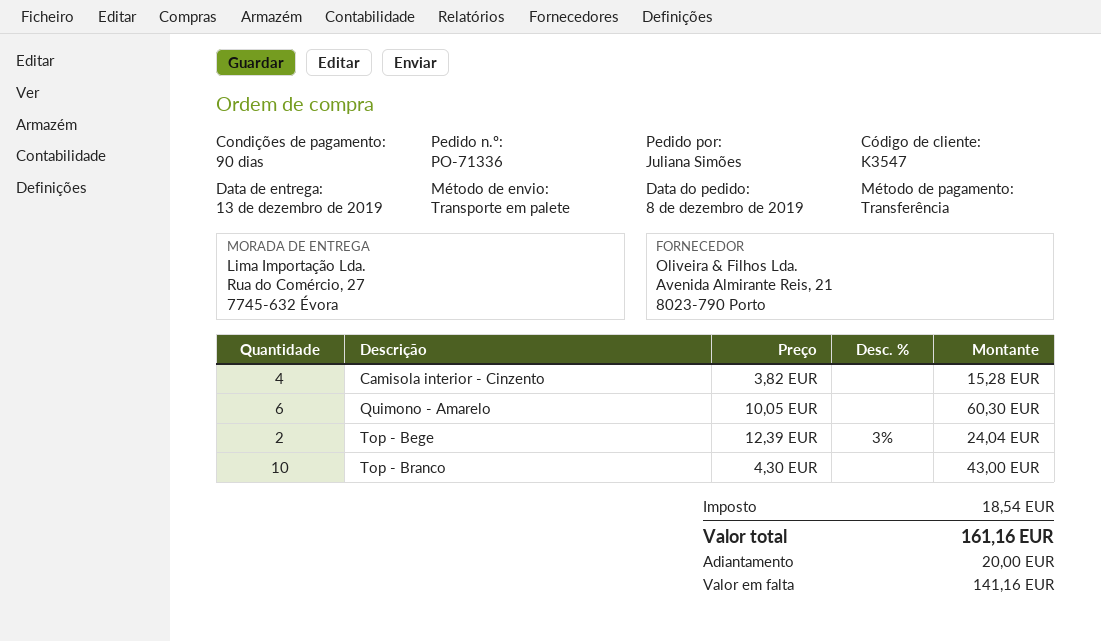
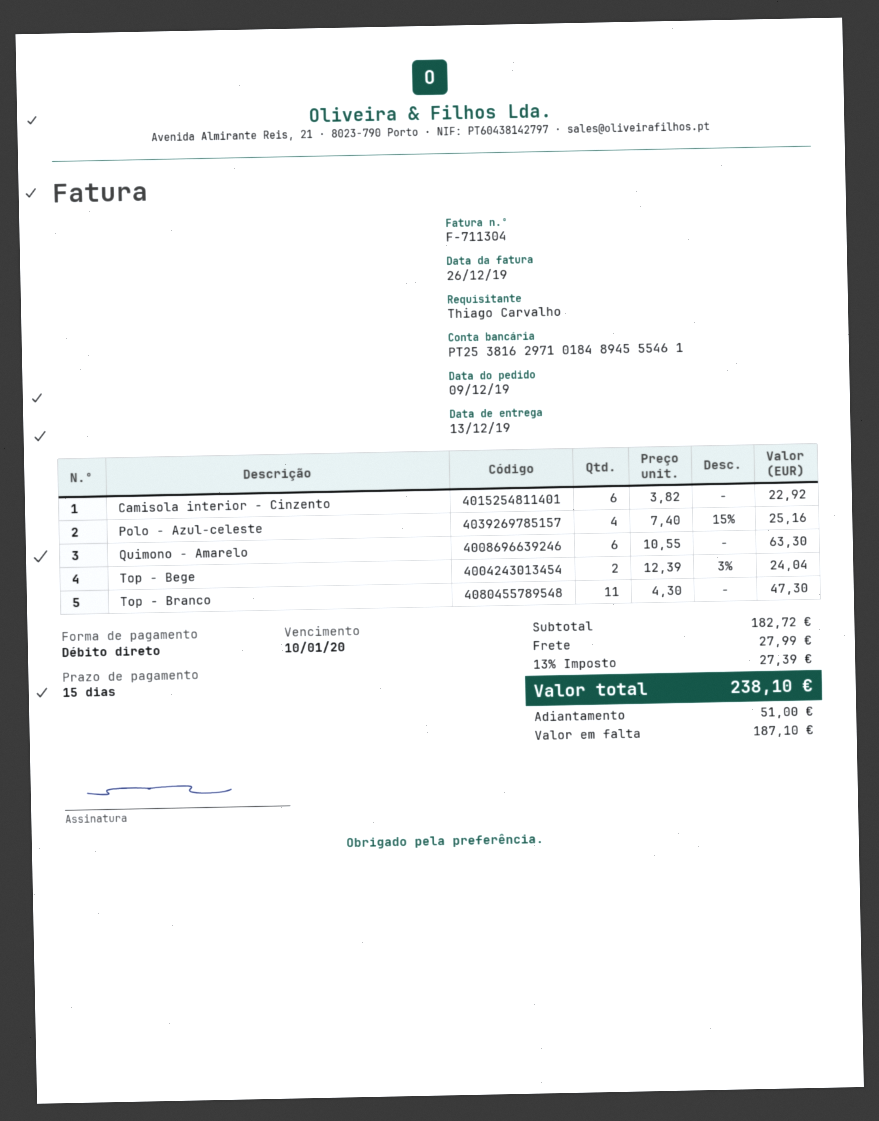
order date: 2019-12-08 -> 2019-12-09
payment terms: 90 days -> 15 days
ordered by: Juliana Simões -> Thiago Carvalho
payment method: bank transfer -> direct debit
Camisola interior - Cinzento: 4 x 3.82 = 15.28 -> 6 x 3.82 = 22.92
Quimono - Amarelo: 6 x 10.05 = 60.30 -> 6 x 10.55 = 63.30
Top - Branco: 10 x 4.30 = 43.00 -> 11 x 4.30 = 47.30
Polo - Azul-celeste: none -> 4 x 7.40 - 15% = 25.16
shipping: none -> 27.99
tax: 18.54 -> 27.39
total: 161.16 -> 238.10
deposit: 20.00 -> 51.00
balance: 141.16 -> 187.10

